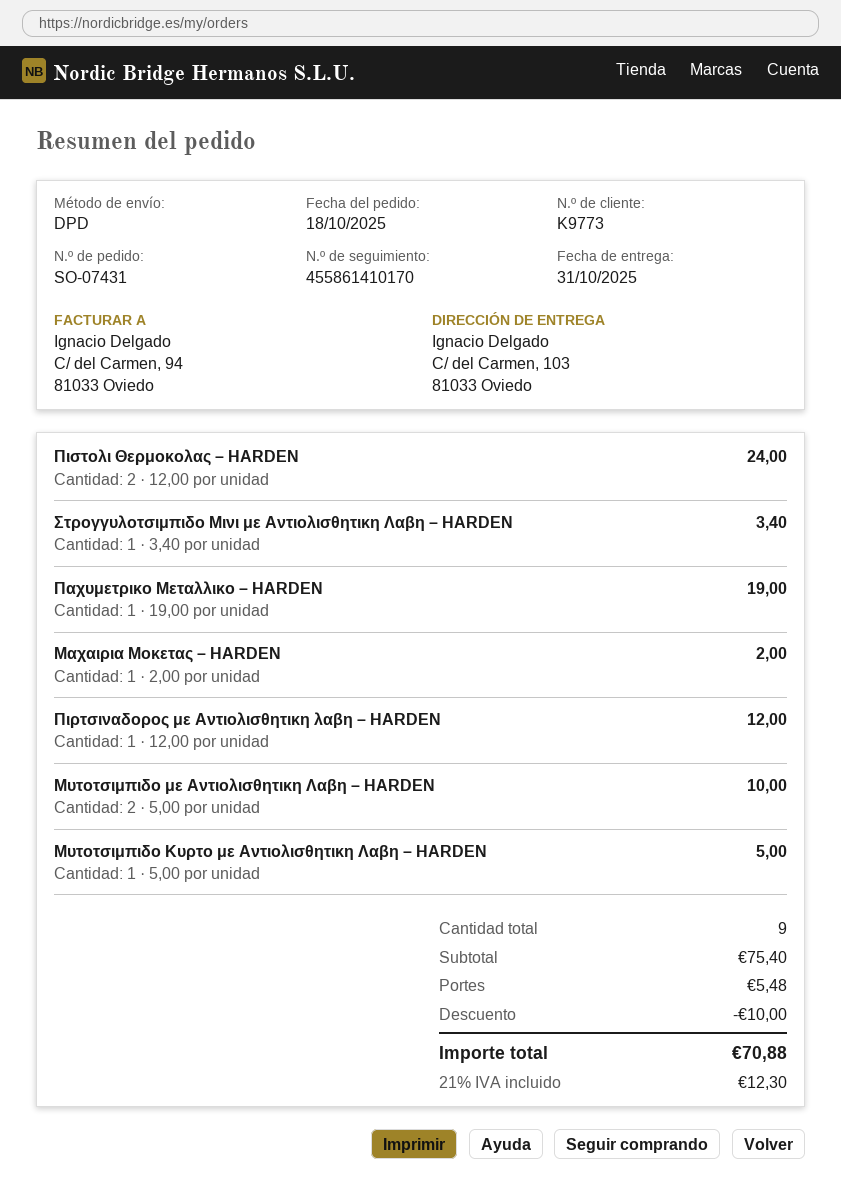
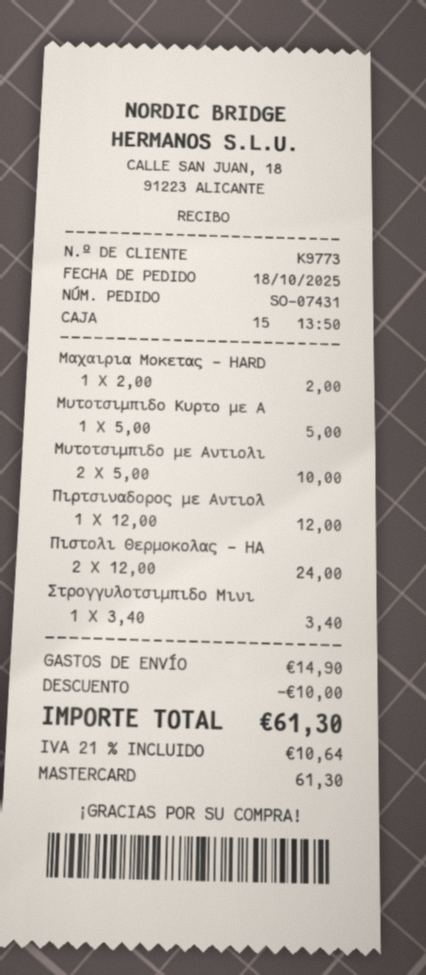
Παχυμετρικο Μεταλλικο – HARDEN: 1 x 19.00 = 19.00 -> none
shipping: 5.48 -> 14.90
tax: 21% = 12.30 -> 21% = 10.64
total: 70.88 -> 61.30

